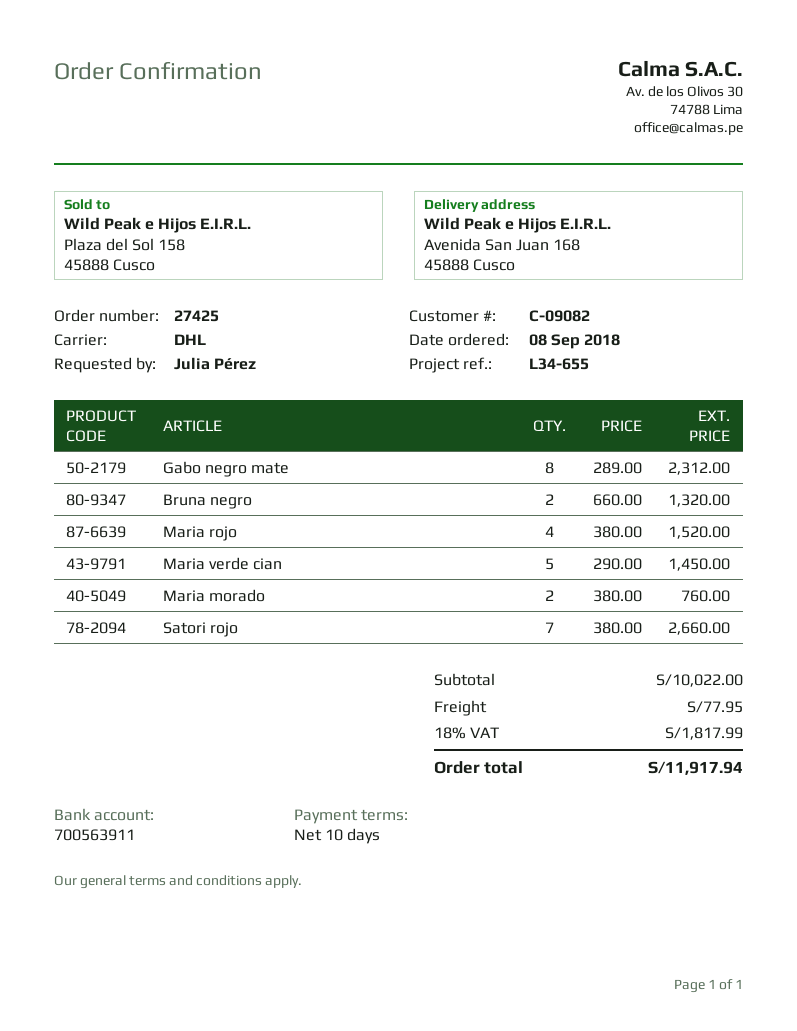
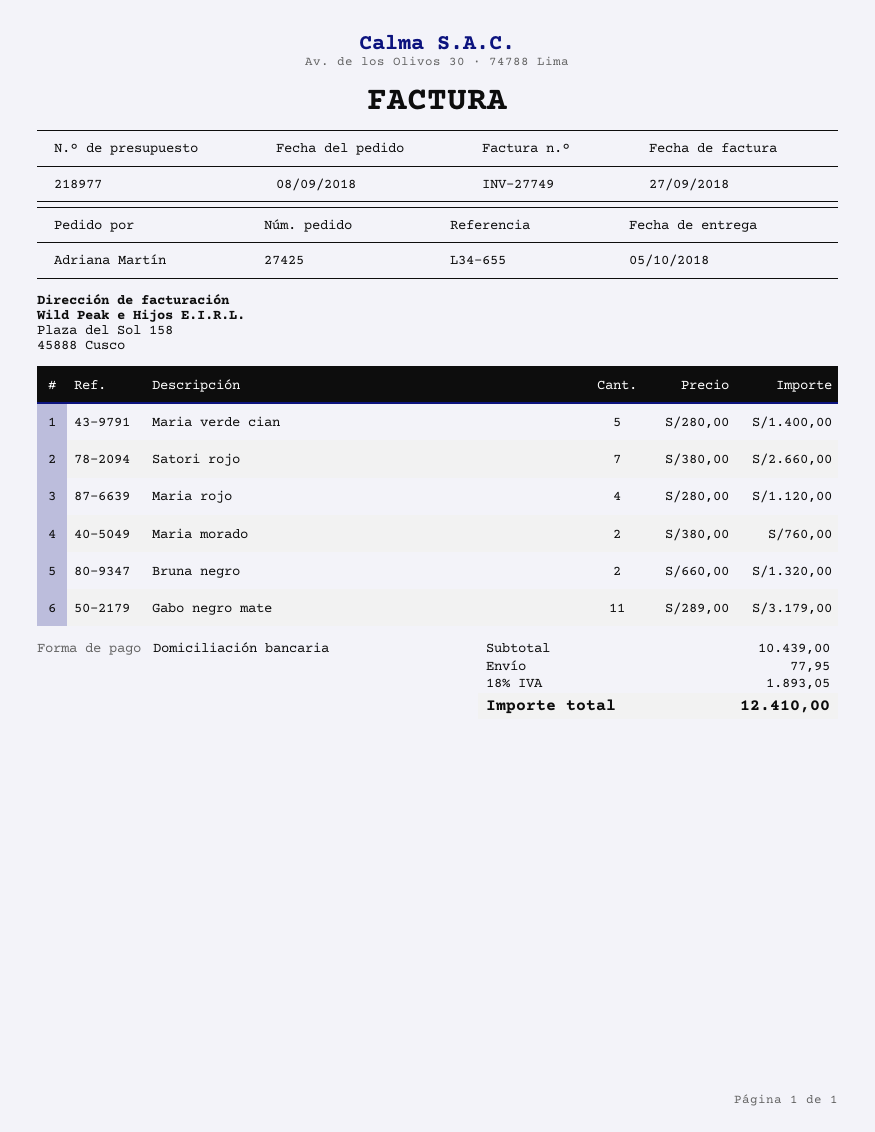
ordered by: Julia Pérez -> Adriana Martín
Gabo negro mate: 8 x 289.00 = 2312.00 -> 11 x 289.00 = 3179.00
Maria rojo: 4 x 380.00 = 1520.00 -> 4 x 280.00 = 1120.00
Maria verde cian: 5 x 290.00 = 1450.00 -> 5 x 280.00 = 1400.00
subtotal: 10022.00 -> 10439.00
tax: 18% = 1817.99 -> 18% = 1893.05
total: 11917.94 -> 12410.00

